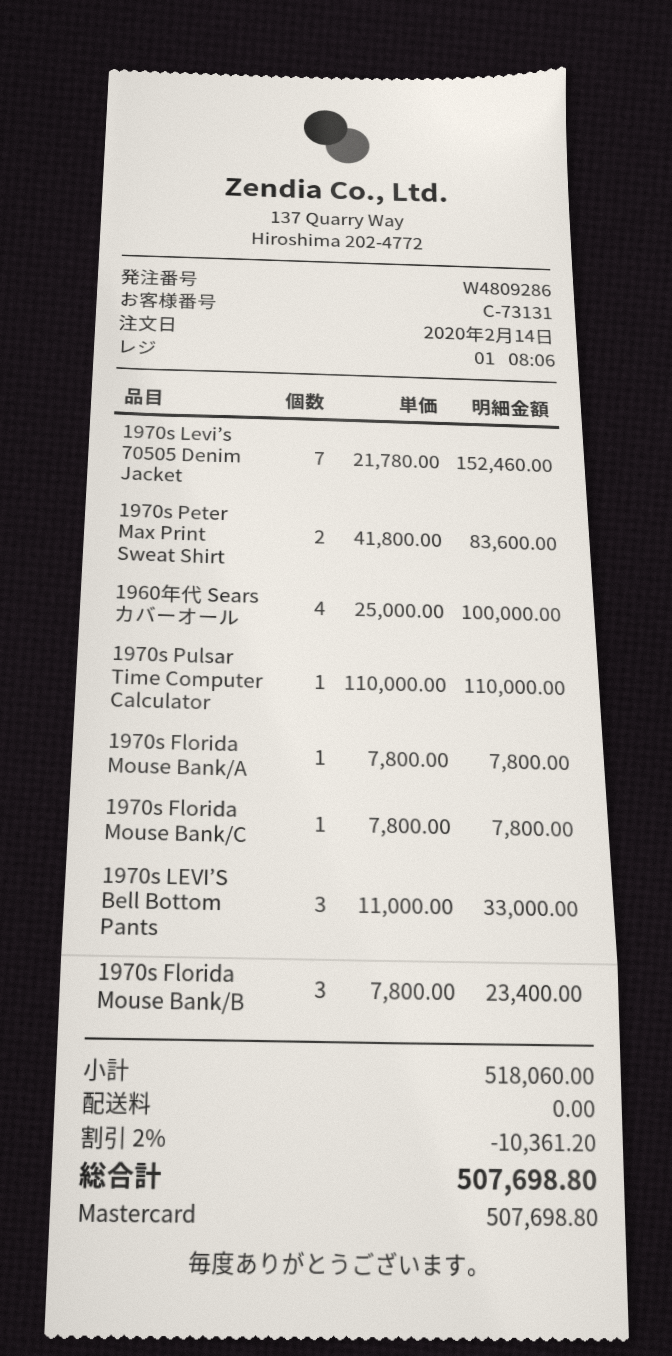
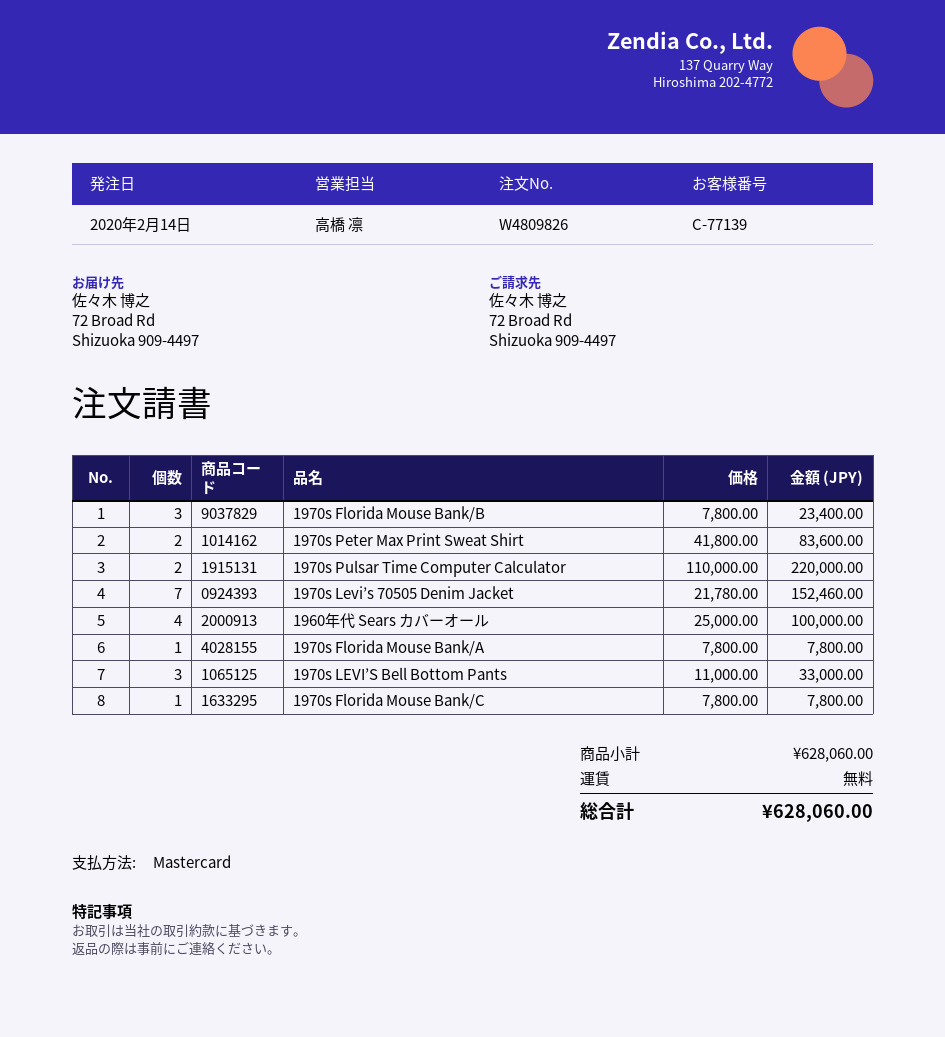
order number: W4809286 -> W4809826
customer number: C-73131 -> C-77139
1970s Pulsar Time Computer Calculator: 1 x 110000.00 = 110000.00 -> 2 x 110000.00 = 220000.00
subtotal: 518060.00 -> 628060.00
discount: 2% = 10361.20 -> none
total: 507698.80 -> 628060.00

